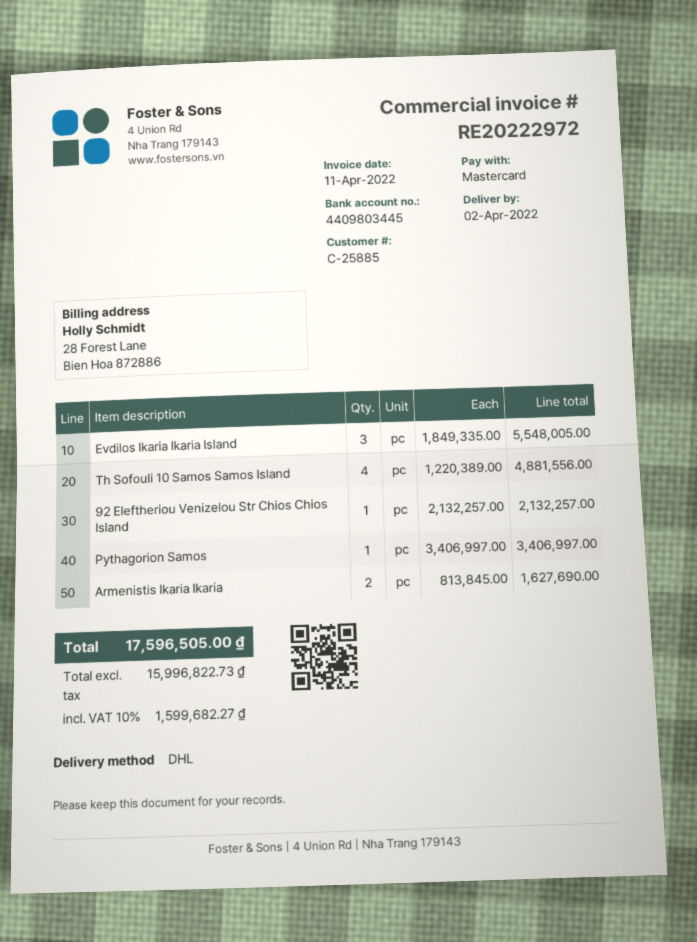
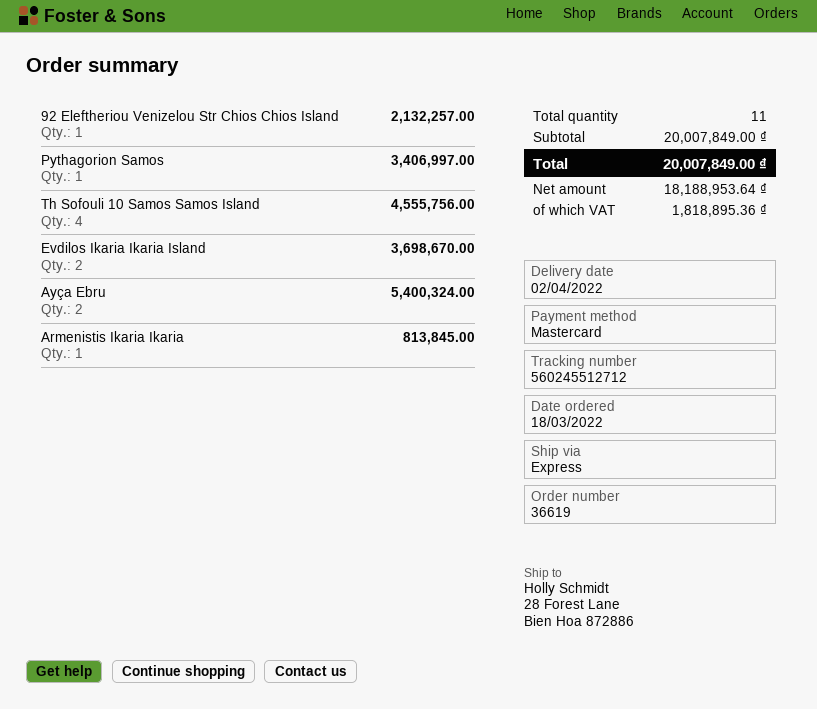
shipping method: DHL -> express
Evdilos Ikaria Ikaria Island: 3 for 5548005.00 -> 2 for 3698670.00
Th Sofouli 10 Samos Samos Island: 4 for 4881556.00 -> 4 for 4555756.00
Armenistis Ikaria Ikaria: 2 for 1627690.00 -> 1 for 813845.00
Ayça Ebru: none -> 2 for 5400324.00
net: 15996822.73 -> 18188953.64
tax: 1599682.27 -> 1818895.36
total: 17596505.00 -> 20007849.00

